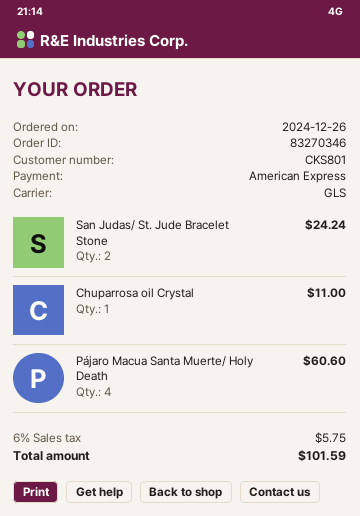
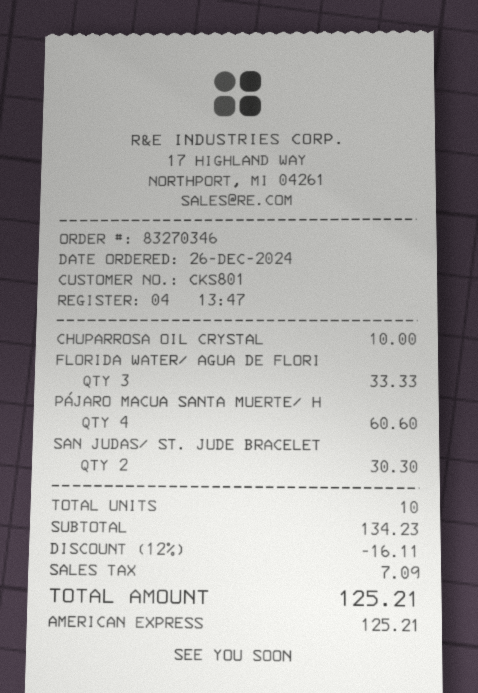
San Judas/ St. Jude Bracelet Stone: 2 for 24.24 -> 2 for 30.30
Chuparrosa oil Crystal: 1 for 11.00 -> 1 for 10.00
FLORIDA WATER/ AGUA DE FLORI: none -> 3 for 33.33
discount: none -> 12% = 16.11
tax: 5.75 -> 7.09
total: 101.59 -> 125.21

